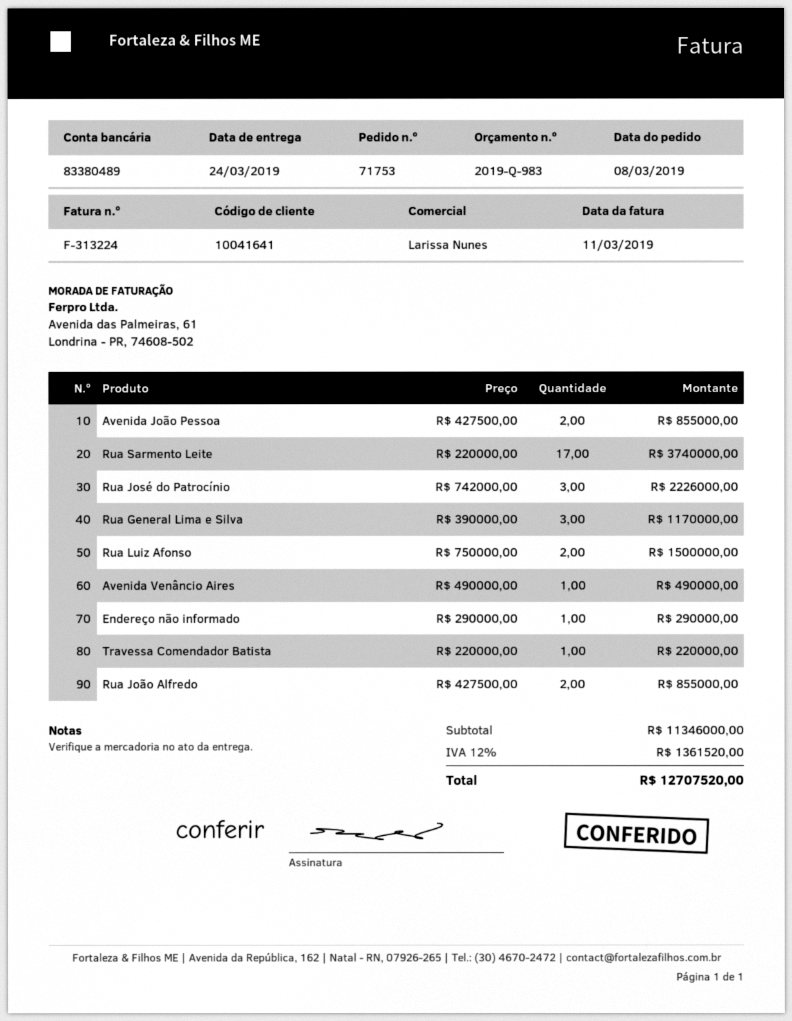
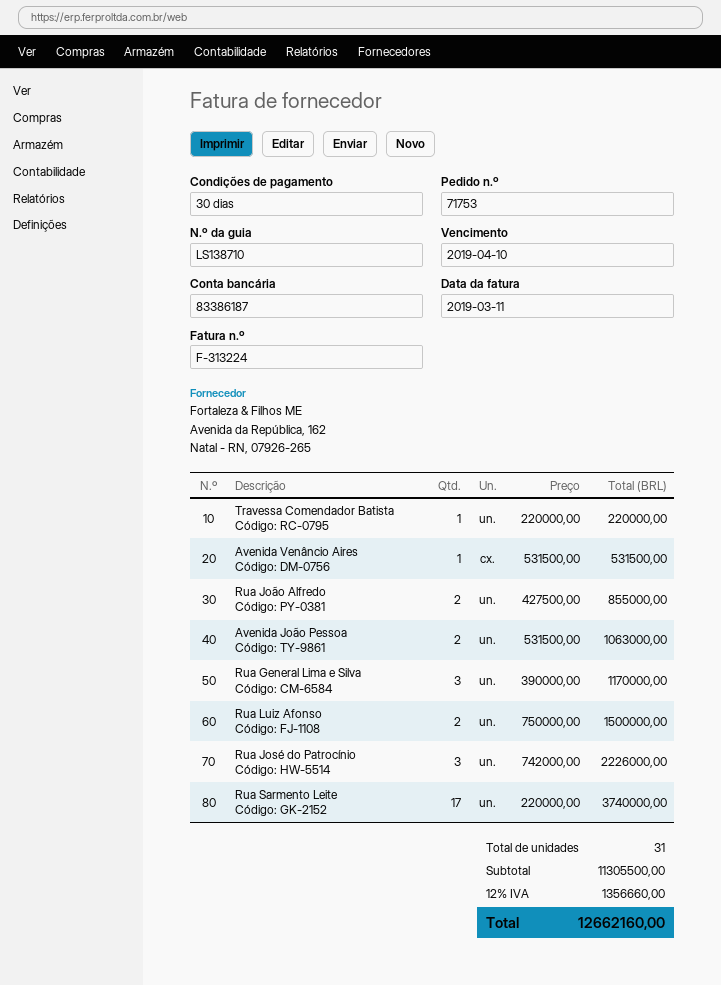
bank account: 83380489 -> 83386187
Avenida João Pessoa: 2 x 427500.00 = 855000.00 -> 2 x 531500.00 = 1063000.00
Avenida Venâncio Aires: 1 x 490000.00 = 490000.00 -> 1 x 531500.00 = 531500.00
Endereço não informado: 1 x 290000.00 = 290000.00 -> none
subtotal: 11346000.00 -> 11305500.00
tax: 12% = 1361520.00 -> 12% = 1356660.00
total: 12707520.00 -> 12662160.00

